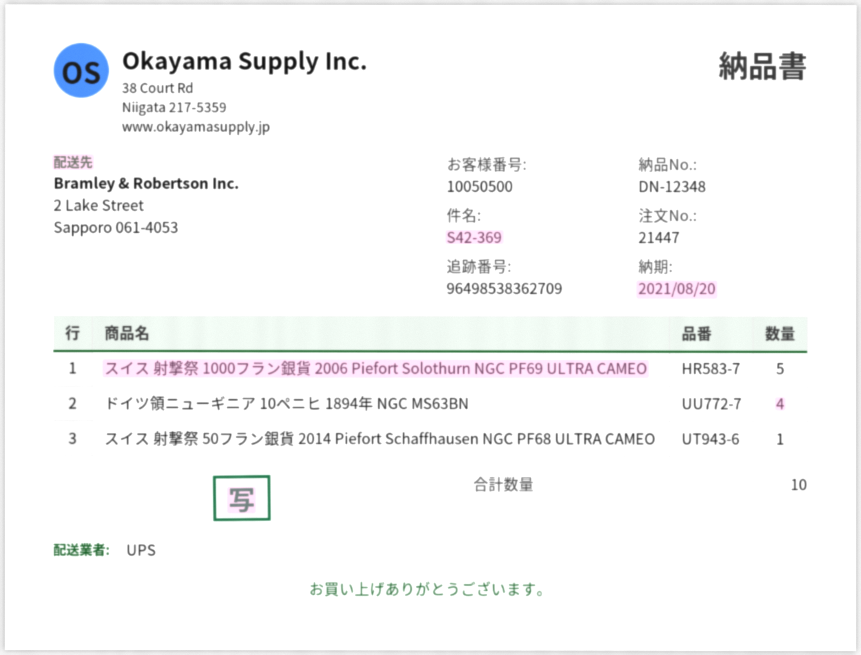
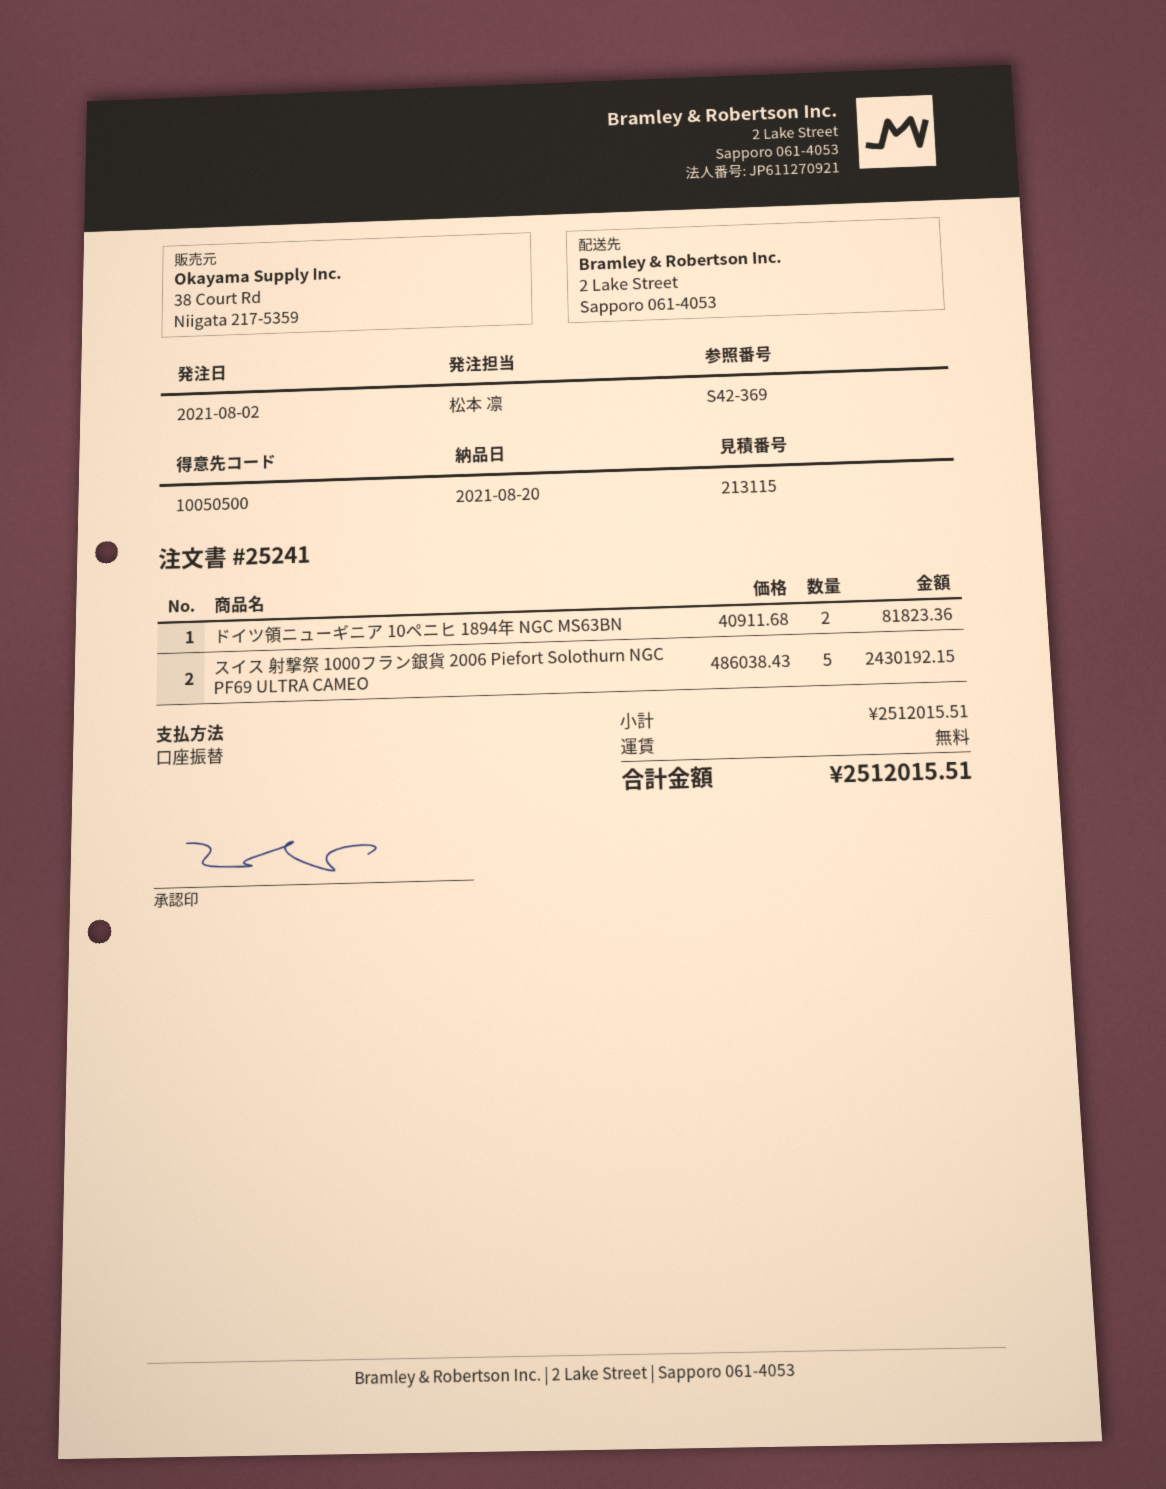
order number: 21447 -> 25241
ドイツ領ニューギニア 10ペニヒ 1894年 NGC MS63BN: 4 -> 2
スイス 射撃祭 50フラン銀貨 2014 Piefort Schaffhausen NGC PF68 ULTRA CAMEO: 1 -> none

